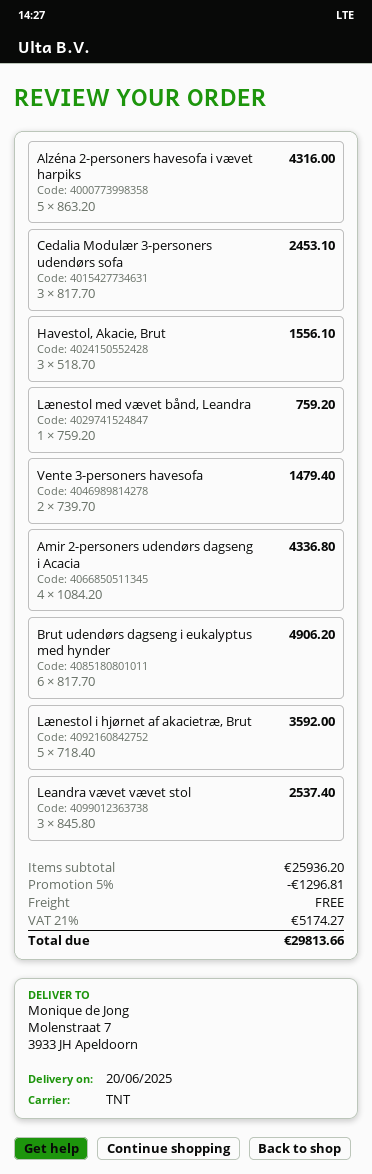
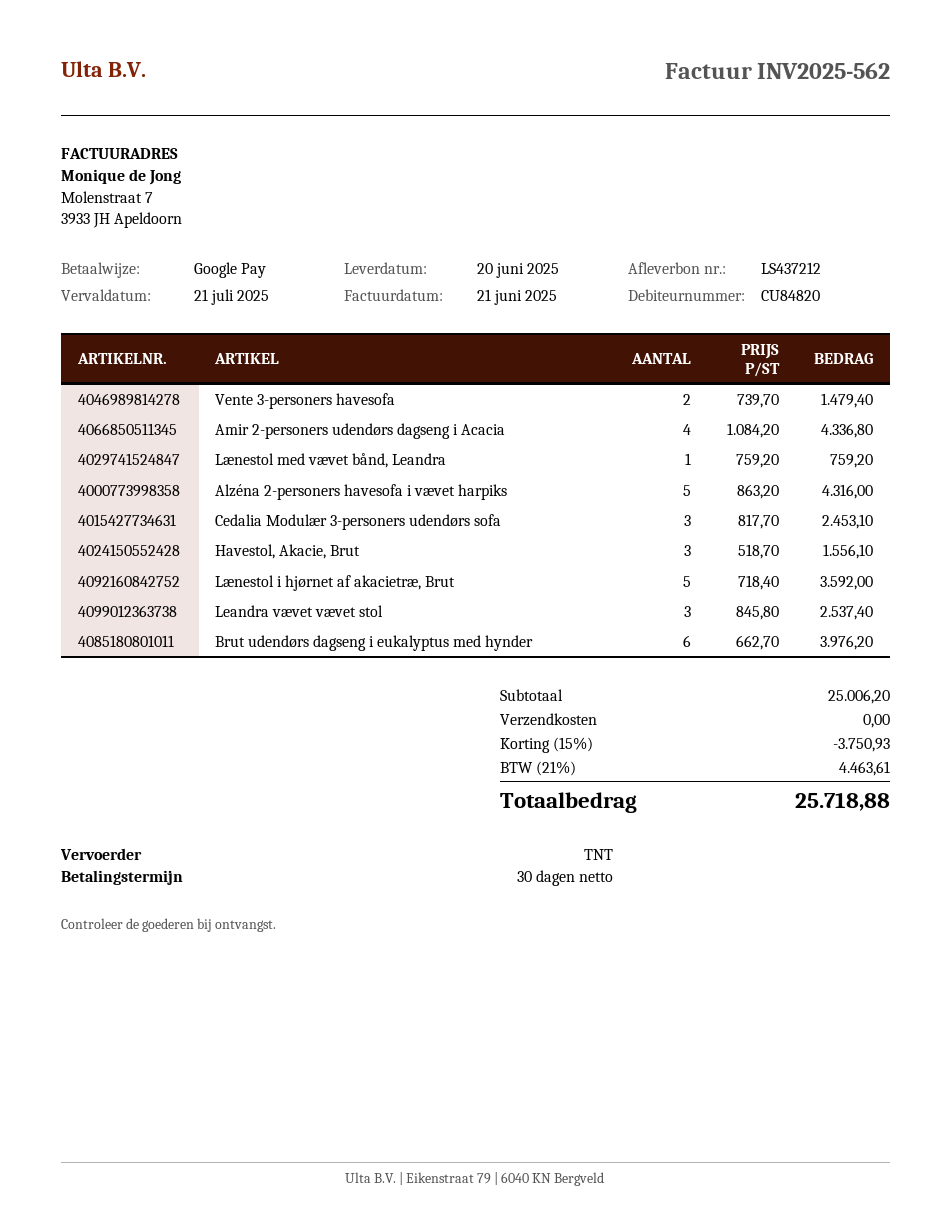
Brut udendørs dagseng i eukalyptus med hynder: 6 x 817.70 = 4906.20 -> 6 x 662.70 = 3976.20
subtotal: 25936.20 -> 25006.20
discount: 5% = 1296.81 -> 15% = 3750.93
tax: 21% = 5174.27 -> 21% = 4463.61
total: 29813.66 -> 25718.88

